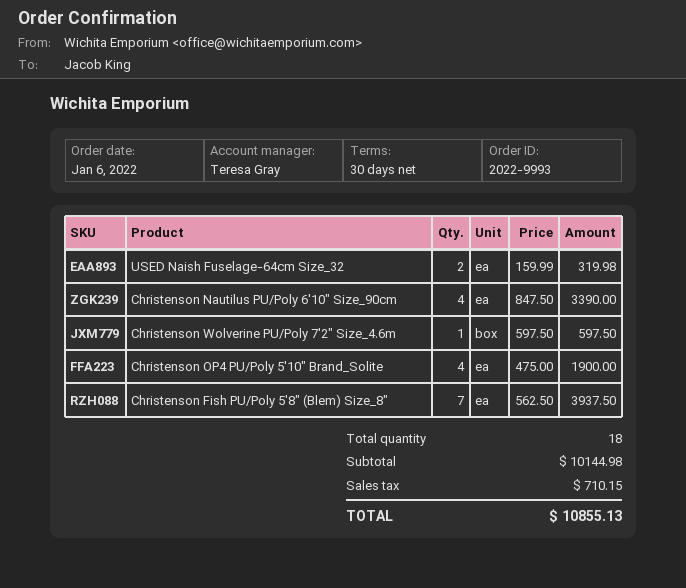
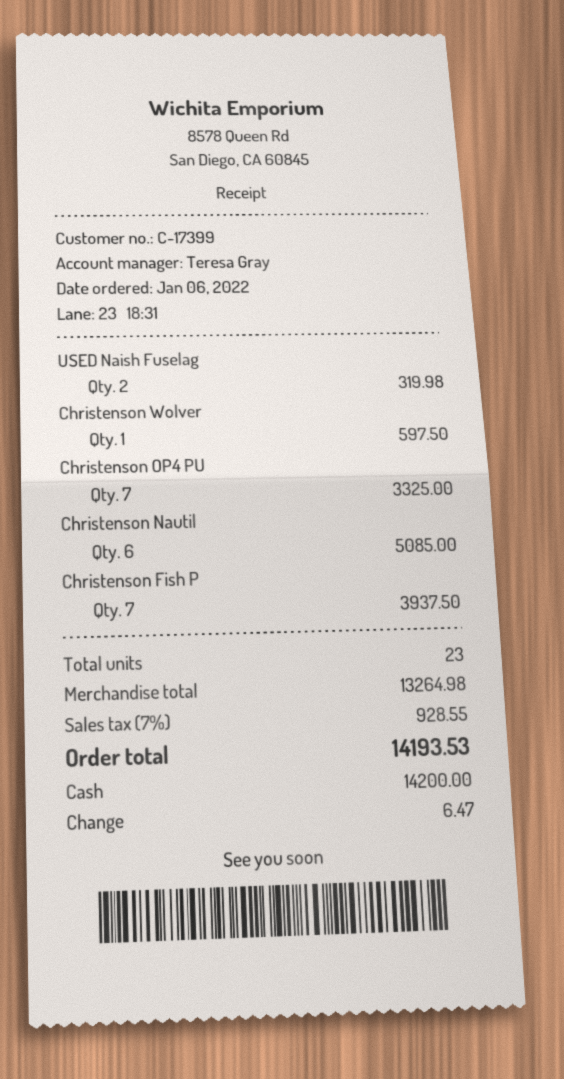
Christenson Nautilus PU/Poly 6'10" Size_90cm: 4 for 3390.00 -> 6 for 5085.00
Christenson OP4 PU/Poly 5'10" Brand_Solite: 4 for 1900.00 -> 7 for 3325.00
total quantity: 18 -> 23
subtotal: 10144.98 -> 13264.98
tax: 710.15 -> 928.55
total: 10855.13 -> 14193.53

